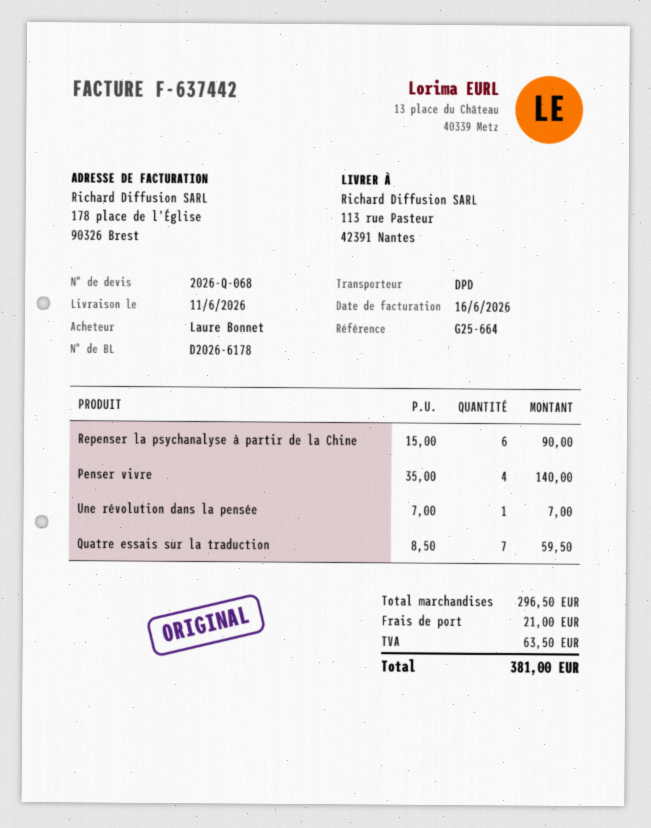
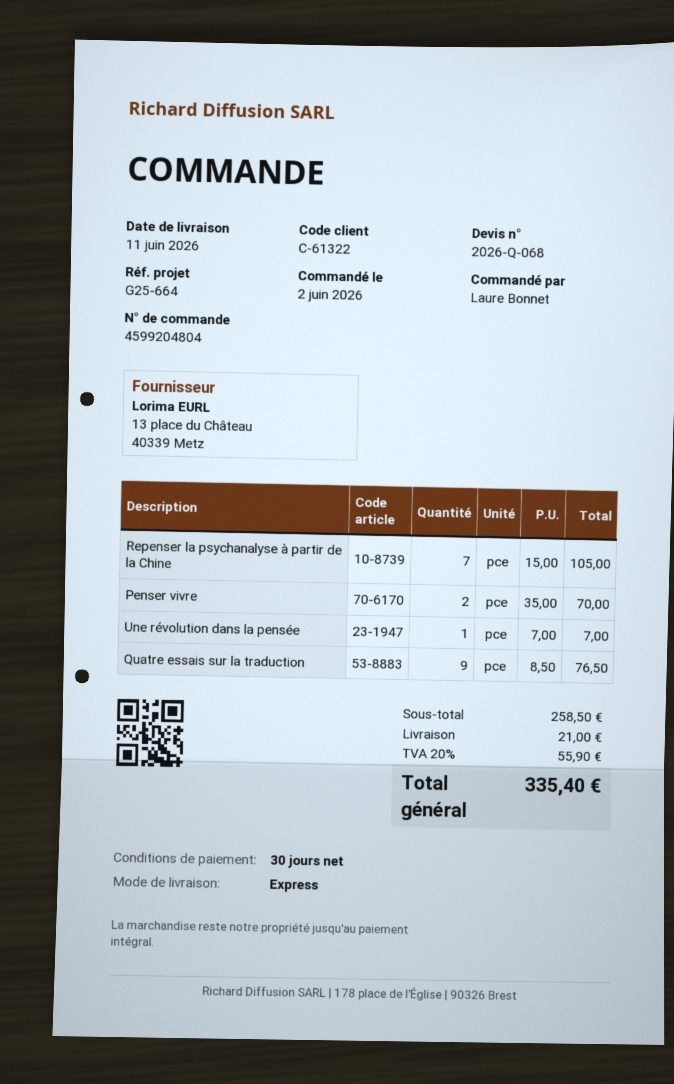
shipping method: DPD -> express
Repenser la psychanalyse à partir de la Chine: 6 x 15.00 = 90.00 -> 7 x 15.00 = 105.00
Penser vivre: 4 x 35.00 = 140.00 -> 2 x 35.00 = 70.00
Quatre essais sur la traduction: 7 x 8.50 = 59.50 -> 9 x 8.50 = 76.50
subtotal: 296.50 -> 258.50
tax: 63.50 -> 55.90
total: 381.00 -> 335.40

